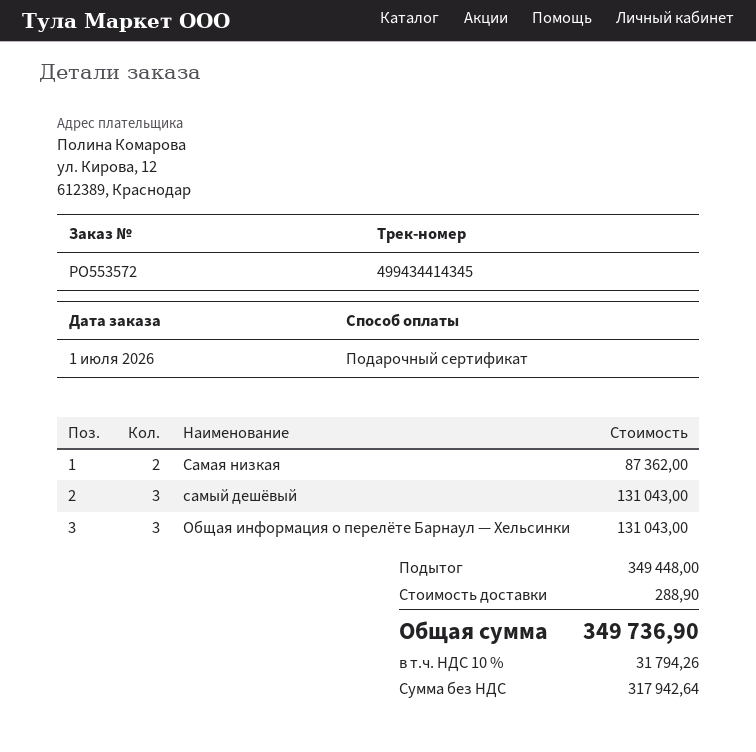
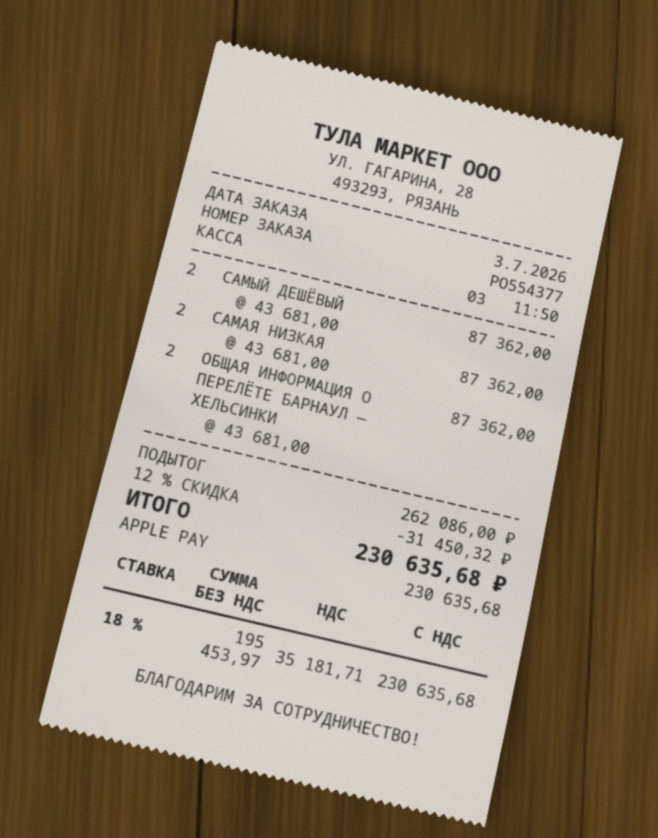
order number: PO553572 -> PO554377
order date: 2026-07-01 -> 2026-07-03
payment method: gift card -> Apple Pay
самый дешёвый: 3 for 131043.00 -> 2 for 87362.00
Общая информация о перелёте Барнаул — Хельсинки: 3 for 131043.00 -> 2 for 87362.00
subtotal: 349448.00 -> 262086.00
discount: none -> 12% = 31450.32
shipping: 288.90 -> none
net: 317942.64 -> 195453.97
tax: 10% = 31794.26 -> 18% = 35181.71
total: 349736.90 -> 230635.68

